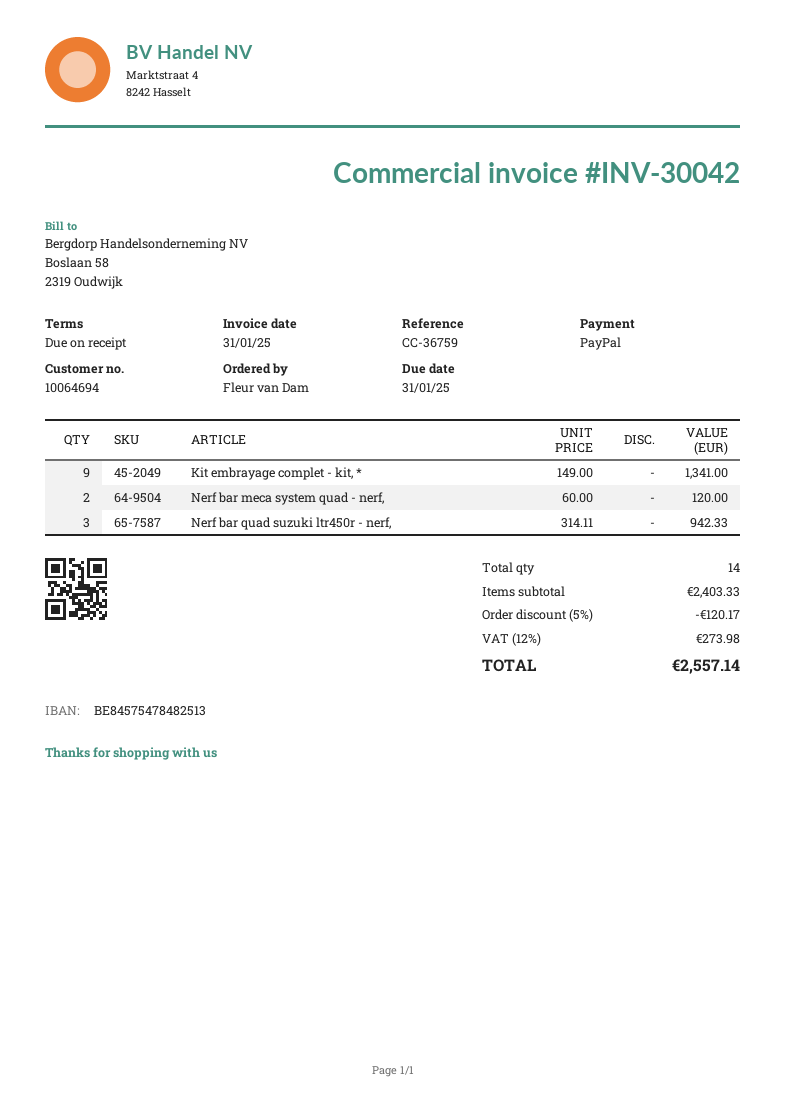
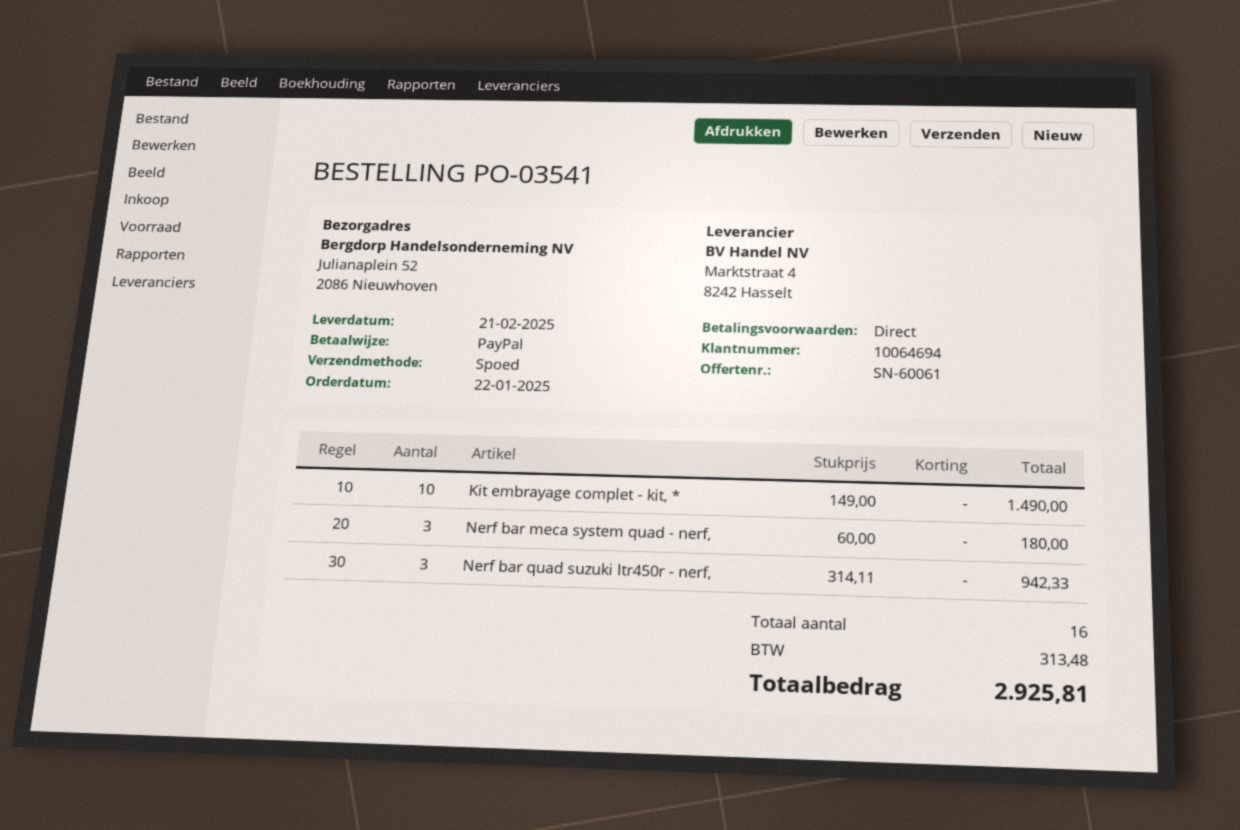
Kit embrayage complet - kit, *: 9 x 149.00 = 1341.00 -> 10 x 149.00 = 1490.00
Nerf bar meca system quad - nerf,: 2 x 60.00 = 120.00 -> 3 x 60.00 = 180.00
total quantity: 14 -> 16
discount: 5% = 120.17 -> none
tax: 273.98 -> 313.48
total: 2557.14 -> 2925.81

